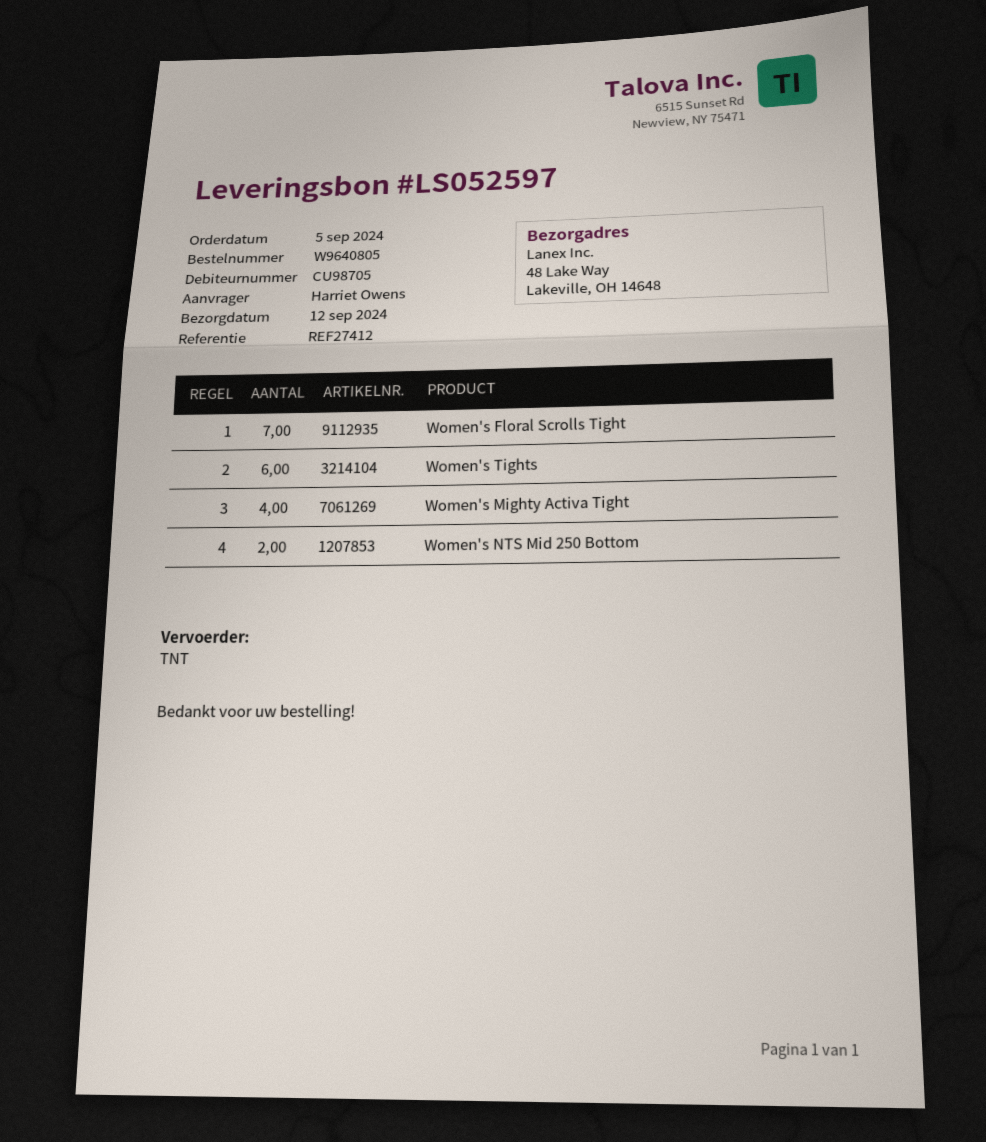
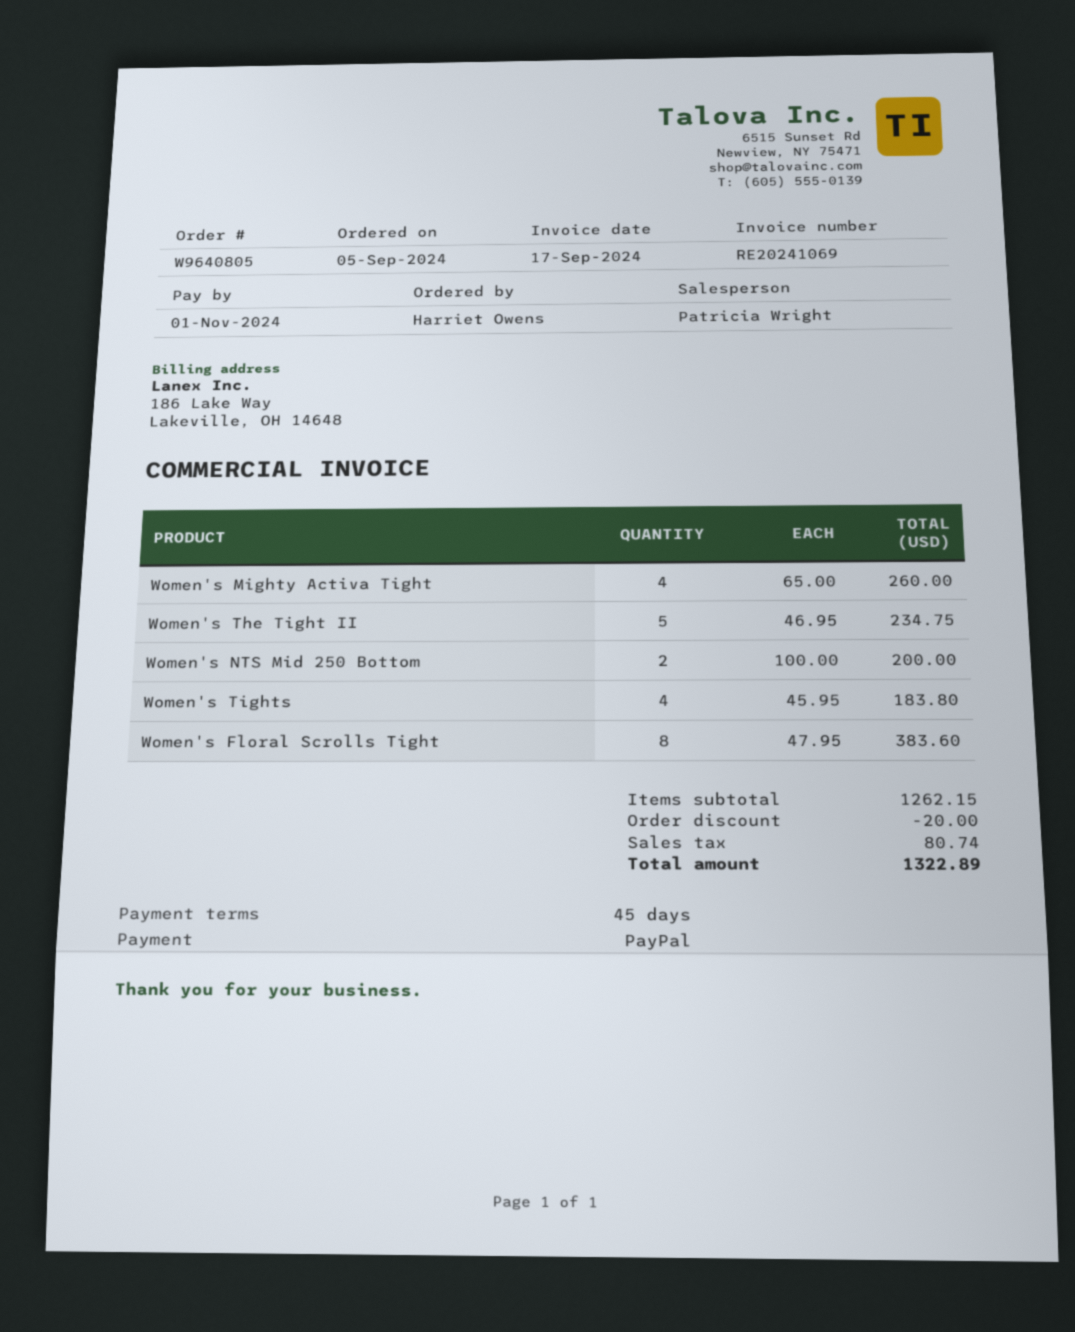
Women's Floral Scrolls Tight: 7 -> 8
Women's Tights: 6 -> 4
Women's The Tight II: none -> 5

